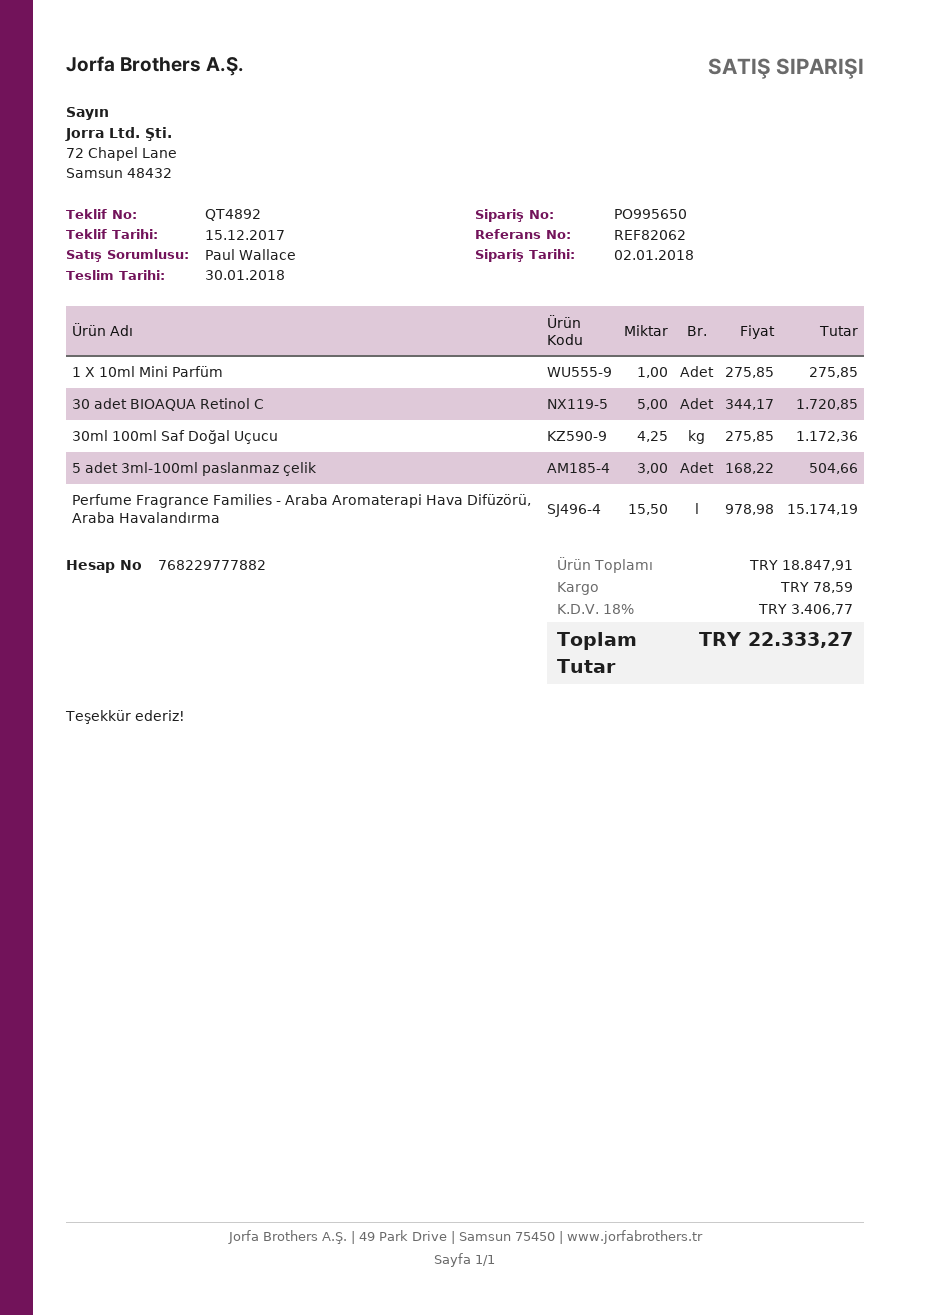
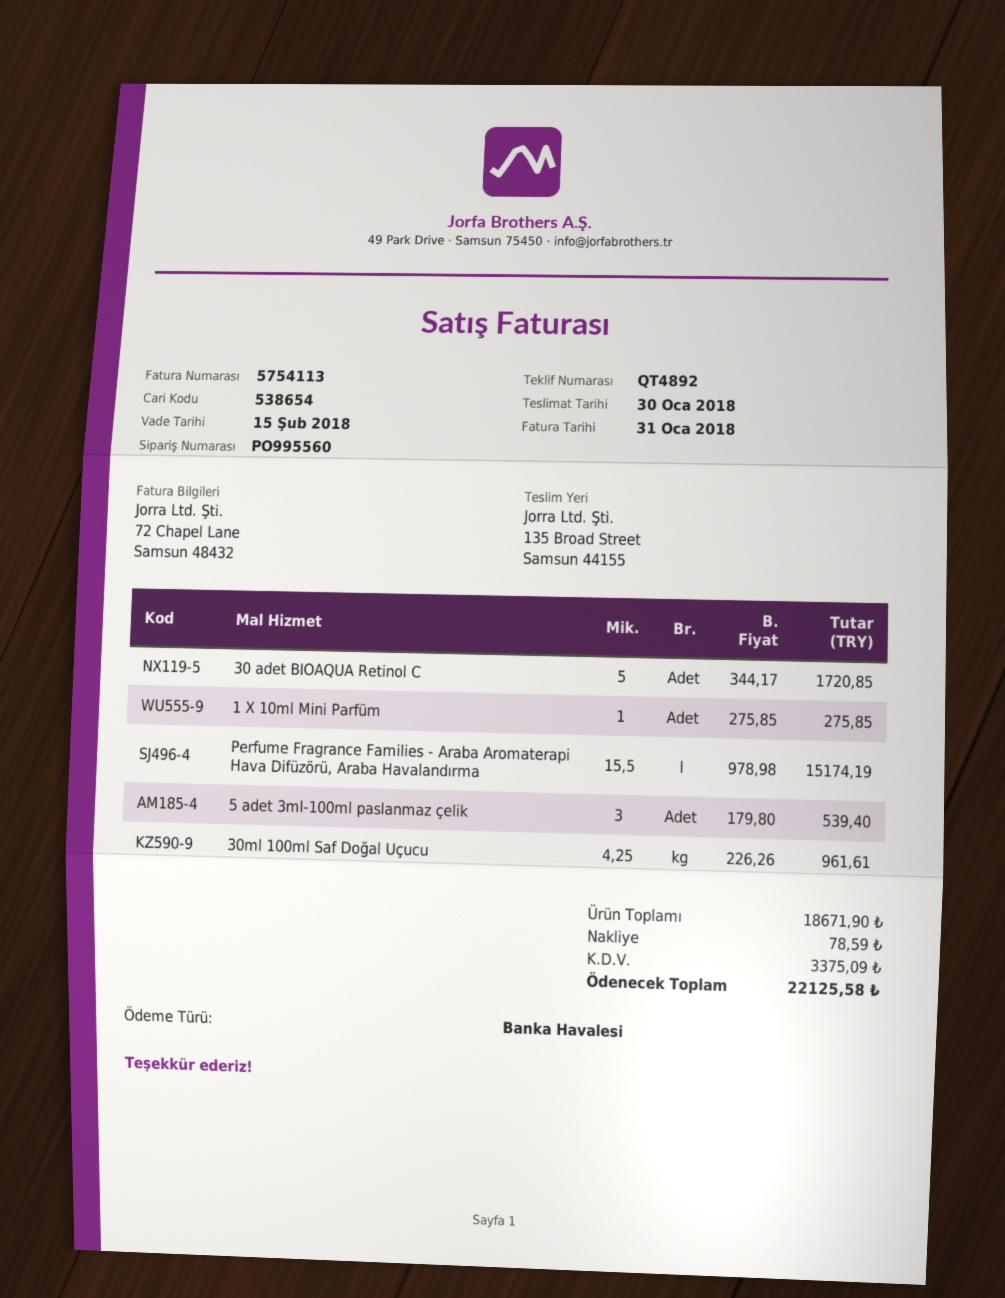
order number: PO995650 -> PO995560
30ml 100ml Saf Doğal Uçucu: 4.25 x 275.85 = 1172.36 -> 4.25 x 226.26 = 961.61
5 adet 3ml-100ml paslanmaz çelik: 3 x 168.22 = 504.66 -> 3 x 179.80 = 539.40
subtotal: 18847.91 -> 18671.90
tax: 3406.77 -> 3375.09
total: 22333.27 -> 22125.58

